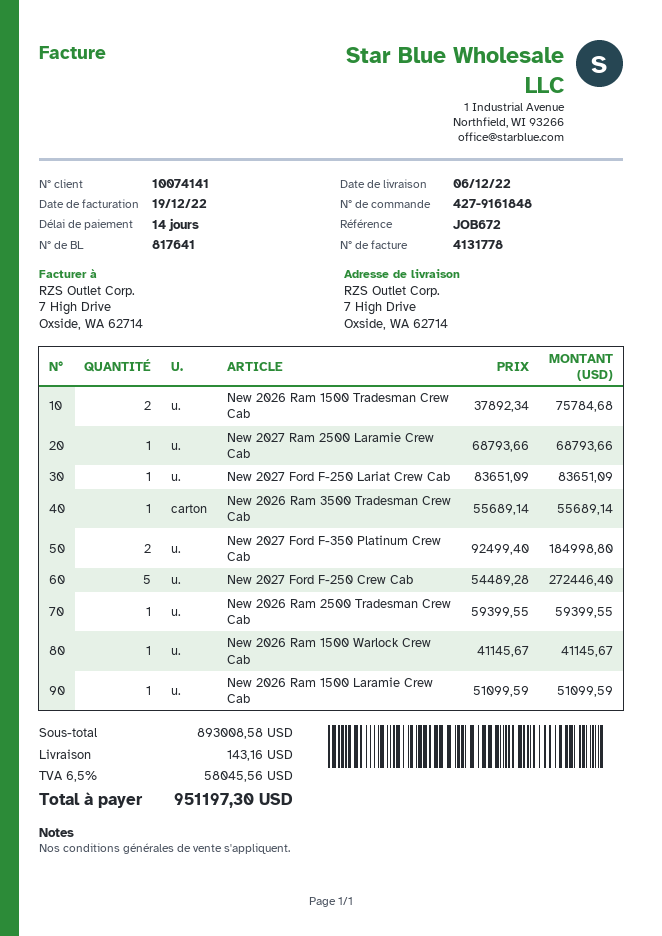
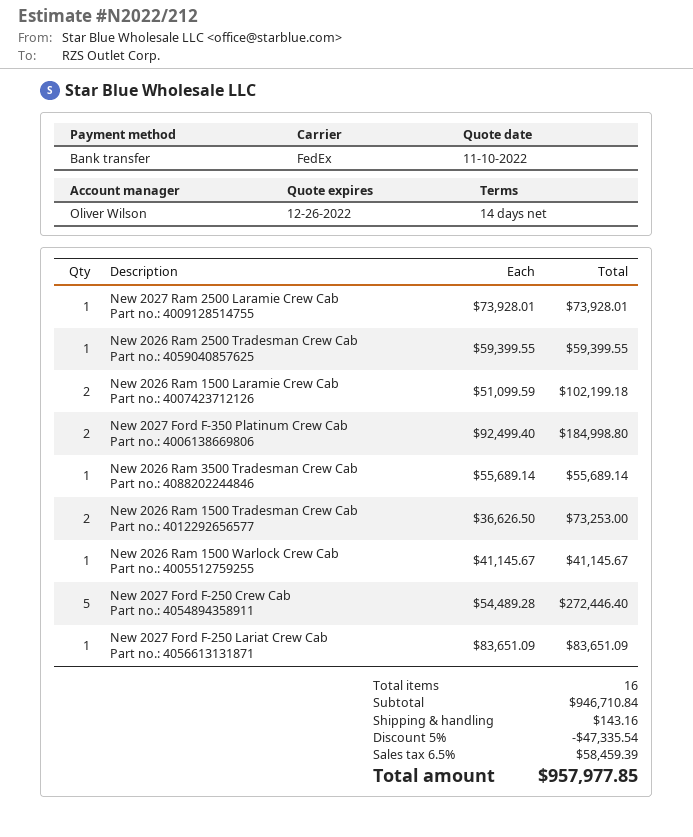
New 2026 Ram 1500 Tradesman Crew Cab: 2 x 37892.34 = 75784.68 -> 2 x 36626.50 = 73253.00
New 2027 Ram 2500 Laramie Crew Cab: 1 x 68793.66 = 68793.66 -> 1 x 73928.01 = 73928.01
New 2026 Ram 1500 Laramie Crew Cab: 1 x 51099.59 = 51099.59 -> 2 x 51099.59 = 102199.18
subtotal: 893008.58 -> 946710.84
discount: none -> 5% = 47335.54
tax: 6.5% = 58045.56 -> 6.5% = 58459.39
total: 951197.30 -> 957977.85

